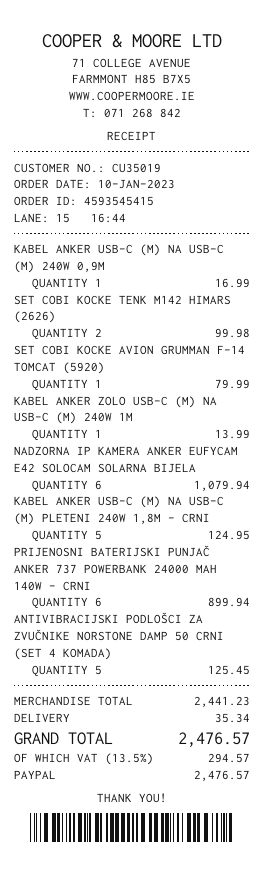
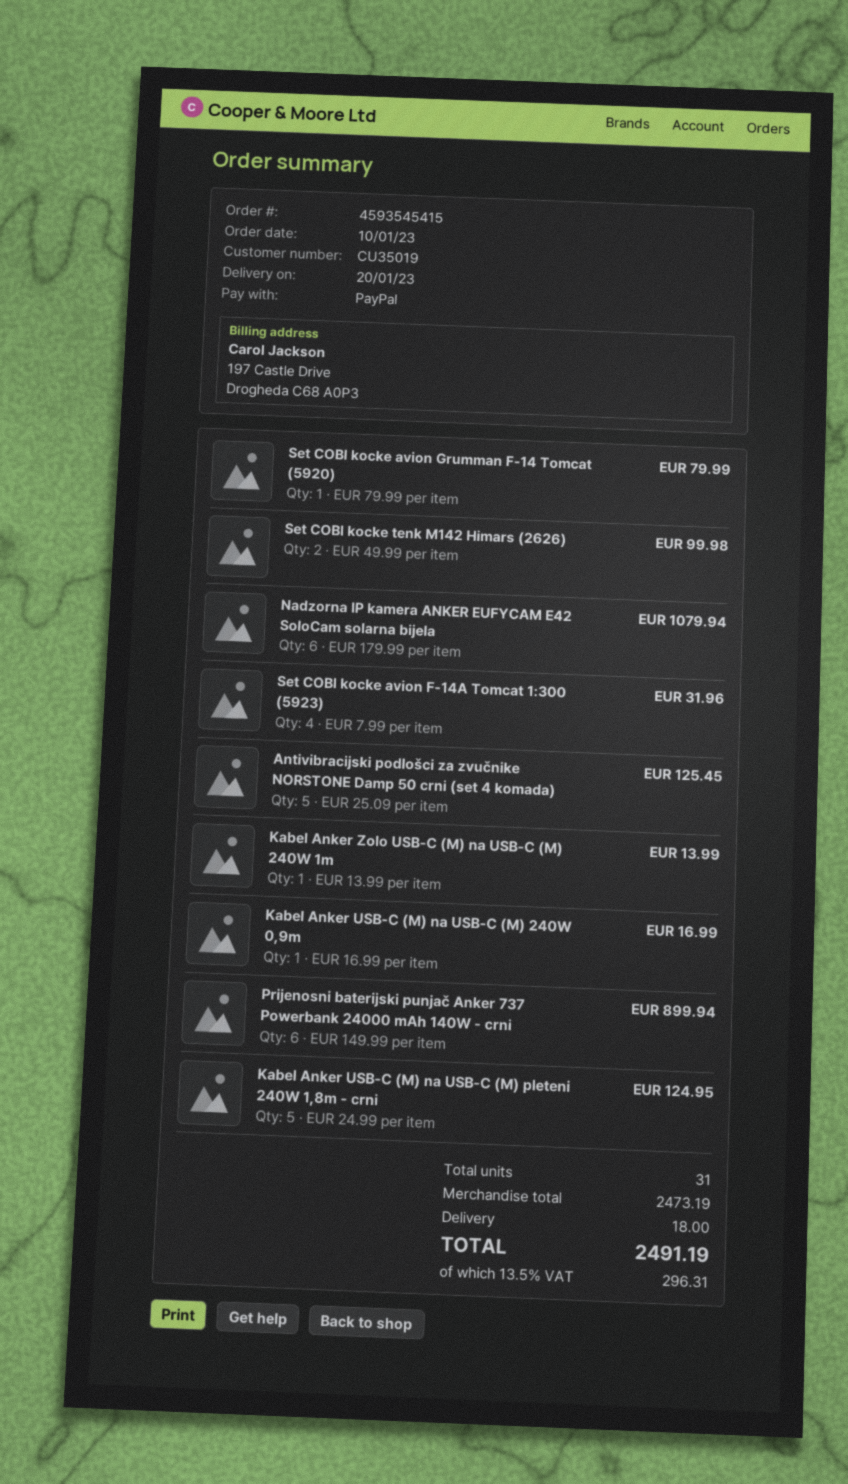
Set COBI kocke avion F-14A Tomcat 1:300 (5923): none -> 4 for 31.96
subtotal: 2441.23 -> 2473.19
shipping: 35.34 -> 18.00
tax: 13.5% = 294.57 -> 13.5% = 296.31
total: 2476.57 -> 2491.19

